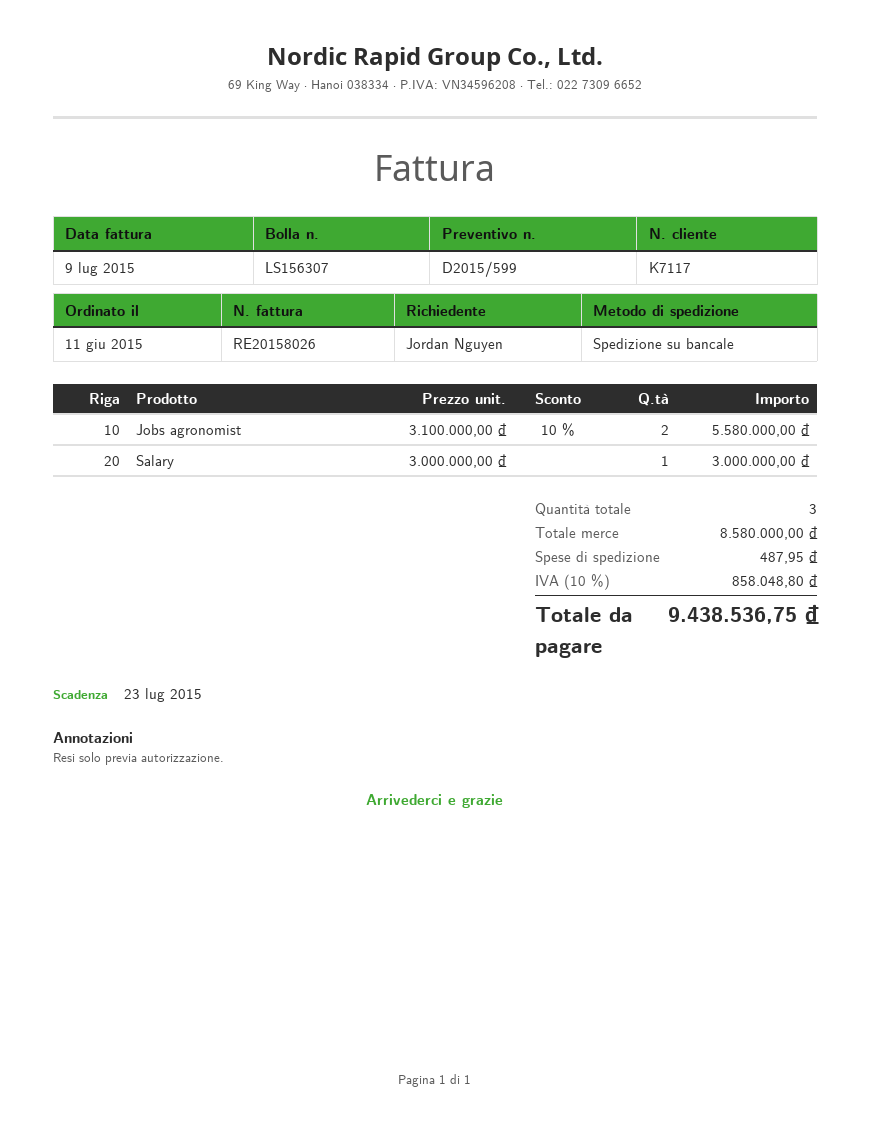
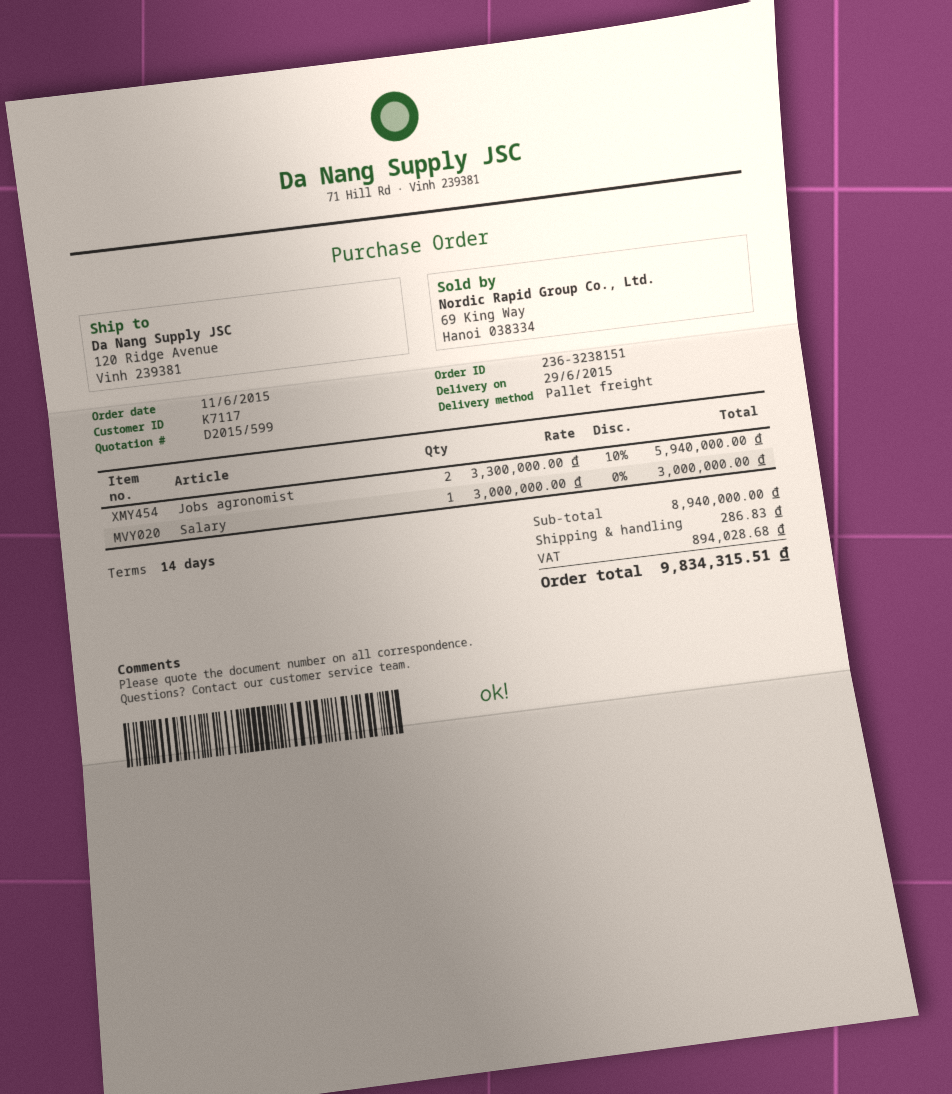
Jobs agronomist: 2 x 3100000.00 - 10% = 5580000.00 -> 2 x 3300000.00 - 10% = 5940000.00
subtotal: 8580000.00 -> 8940000.00
shipping: 487.95 -> 286.83
tax: 858048.80 -> 894028.68
total: 9438536.75 -> 9834315.51

